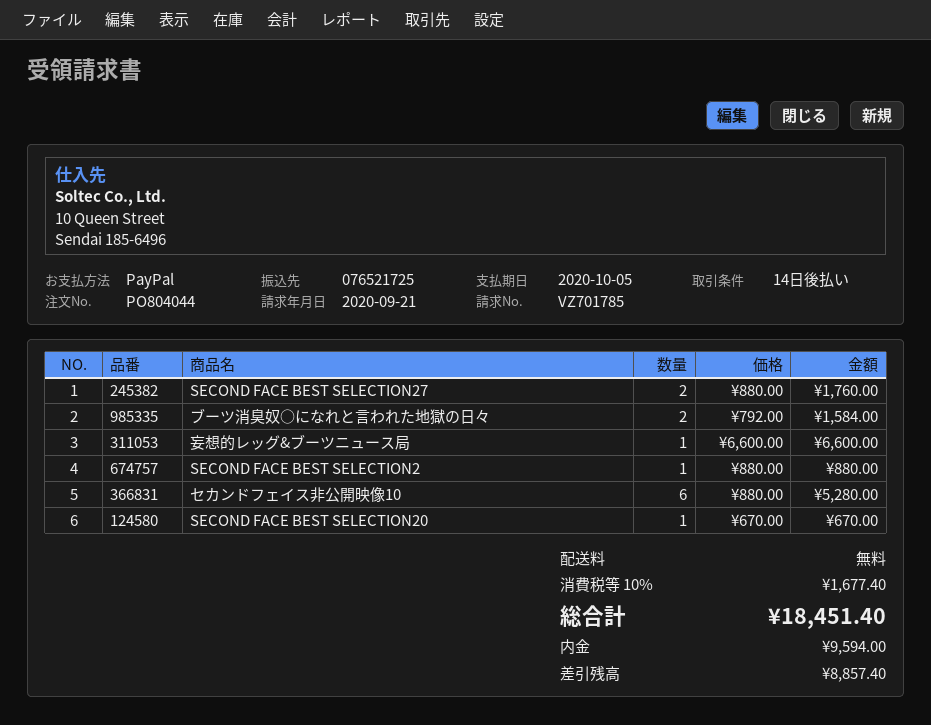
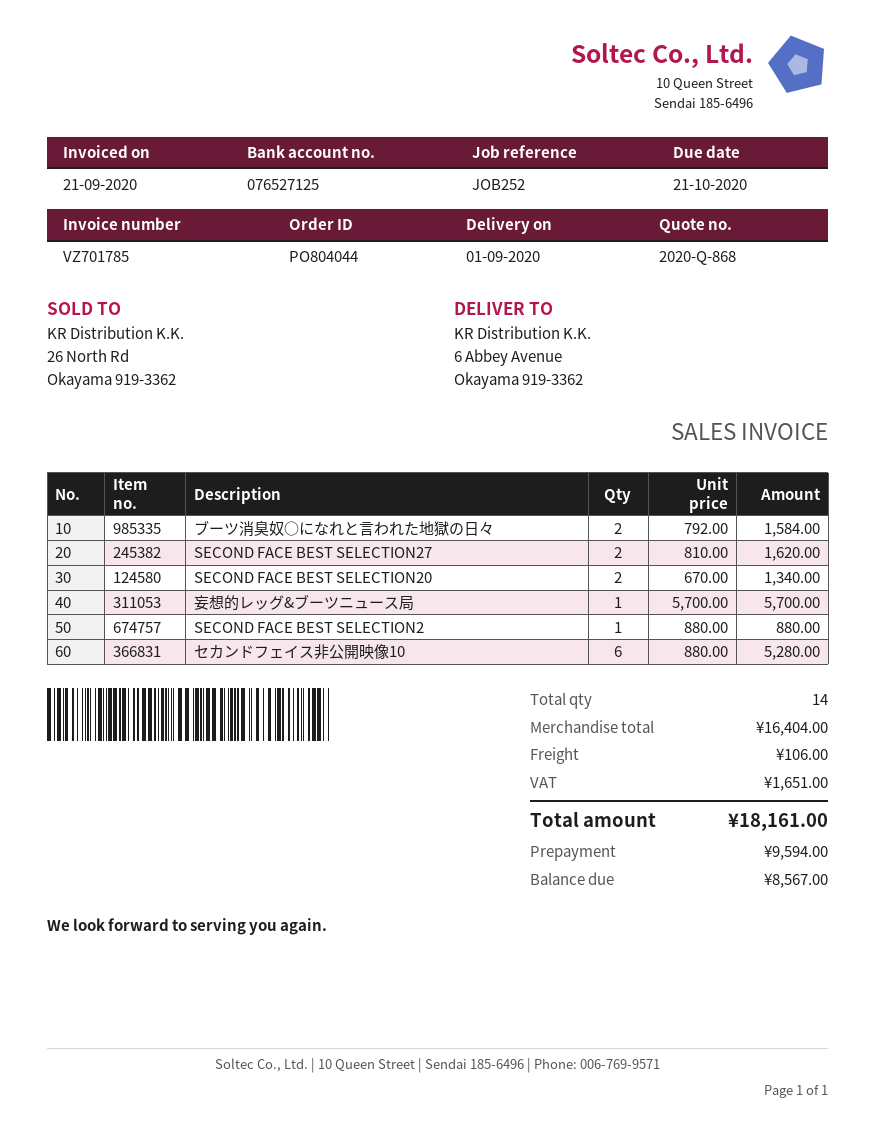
due date: 2020-10-05 -> 2020-10-21
bank account: 076521725 -> 076527125
SECOND FACE BEST SELECTION27: 2 x 880.00 = 1760.00 -> 2 x 810.00 = 1620.00
妄想的レッグ&ブーツニュース局: 1 x 6600.00 = 6600.00 -> 1 x 5700.00 = 5700.00
SECOND FACE BEST SELECTION20: 1 x 670.00 = 670.00 -> 2 x 670.00 = 1340.00
shipping: 0.00 -> 106.00
tax: 1677.40 -> 1651.00
total: 18451.40 -> 18161.00
balance: 8857.40 -> 8567.00

